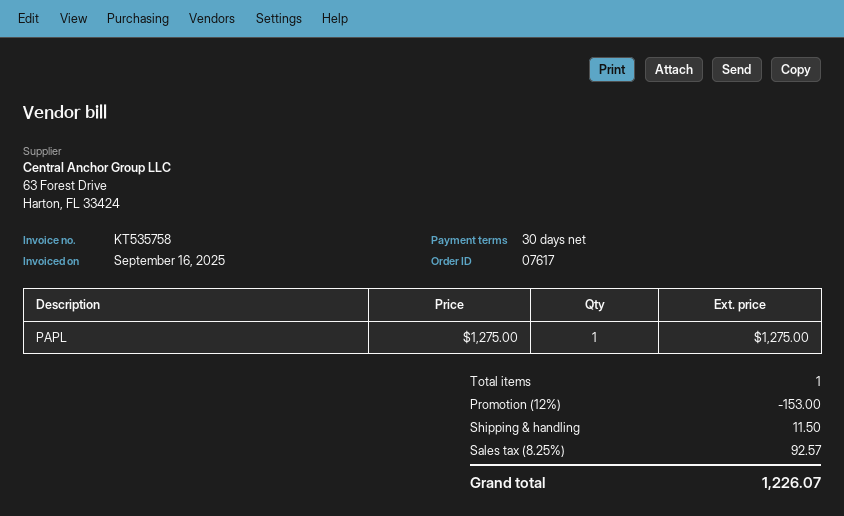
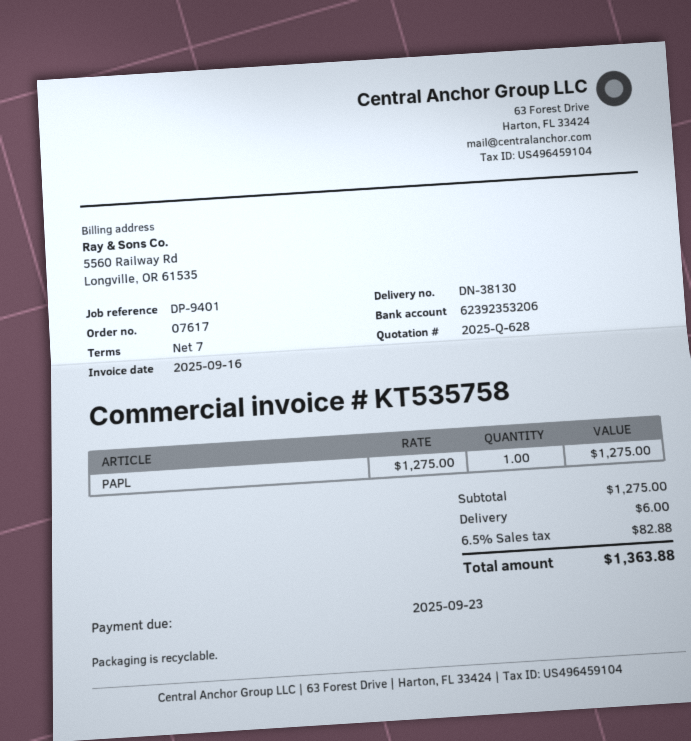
payment terms: 30 days -> 7 days
discount: 12% = 153.00 -> none
shipping: 11.50 -> 6.00
tax: 8.25% = 92.57 -> 6.5% = 82.88
total: 1226.07 -> 1363.88

